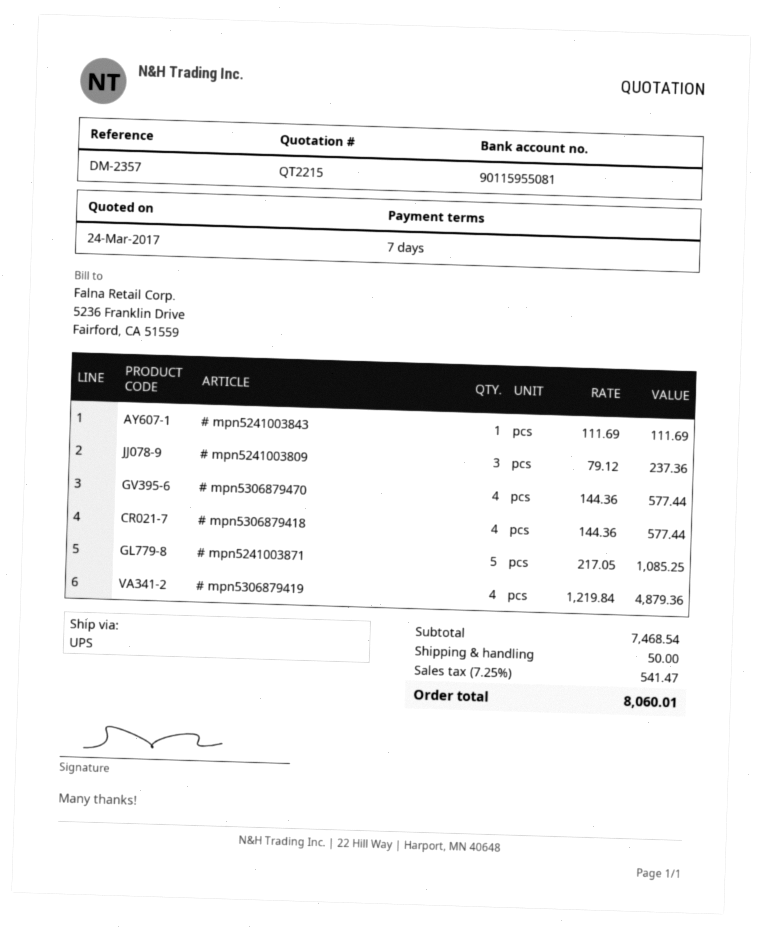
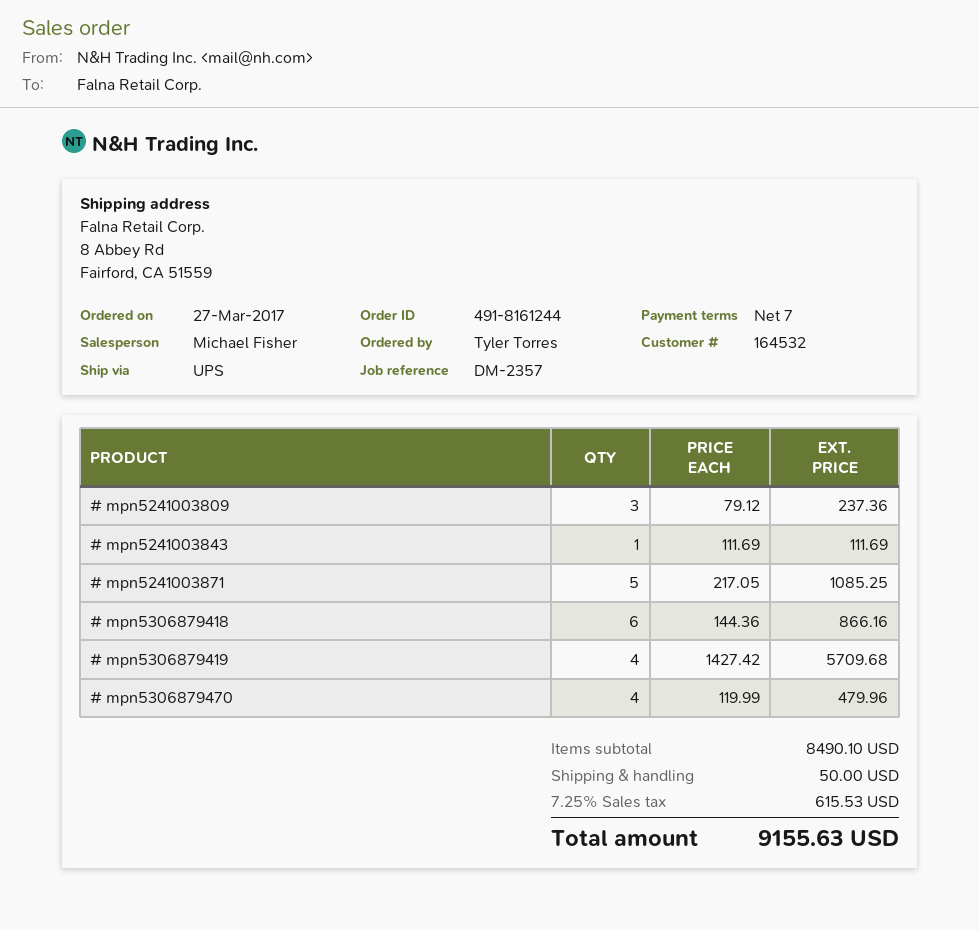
# mpn5306879470: 4 x 144.36 = 577.44 -> 4 x 119.99 = 479.96
# mpn5306879418: 4 x 144.36 = 577.44 -> 6 x 144.36 = 866.16
# mpn5306879419: 4 x 1219.84 = 4879.36 -> 4 x 1427.42 = 5709.68
subtotal: 7468.54 -> 8490.10
tax: 7.25% = 541.47 -> 7.25% = 615.53
total: 8060.01 -> 9155.63

